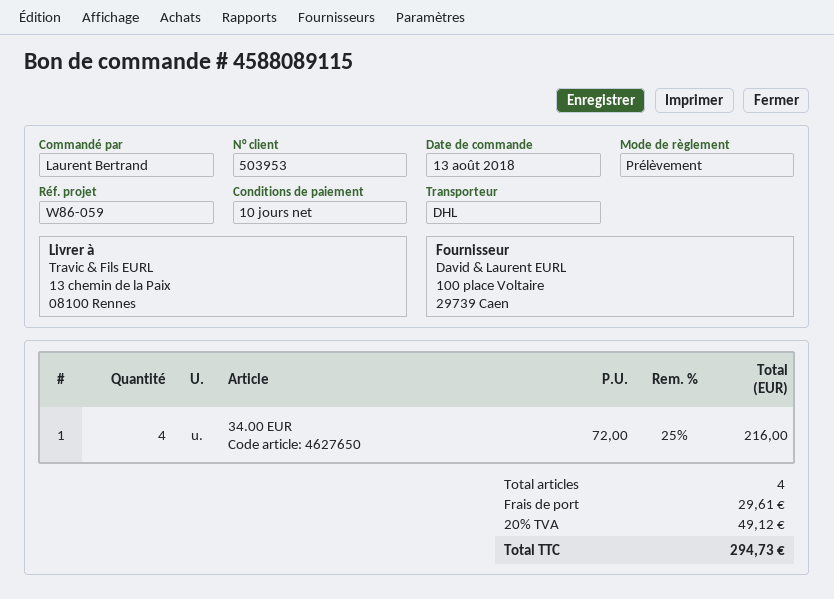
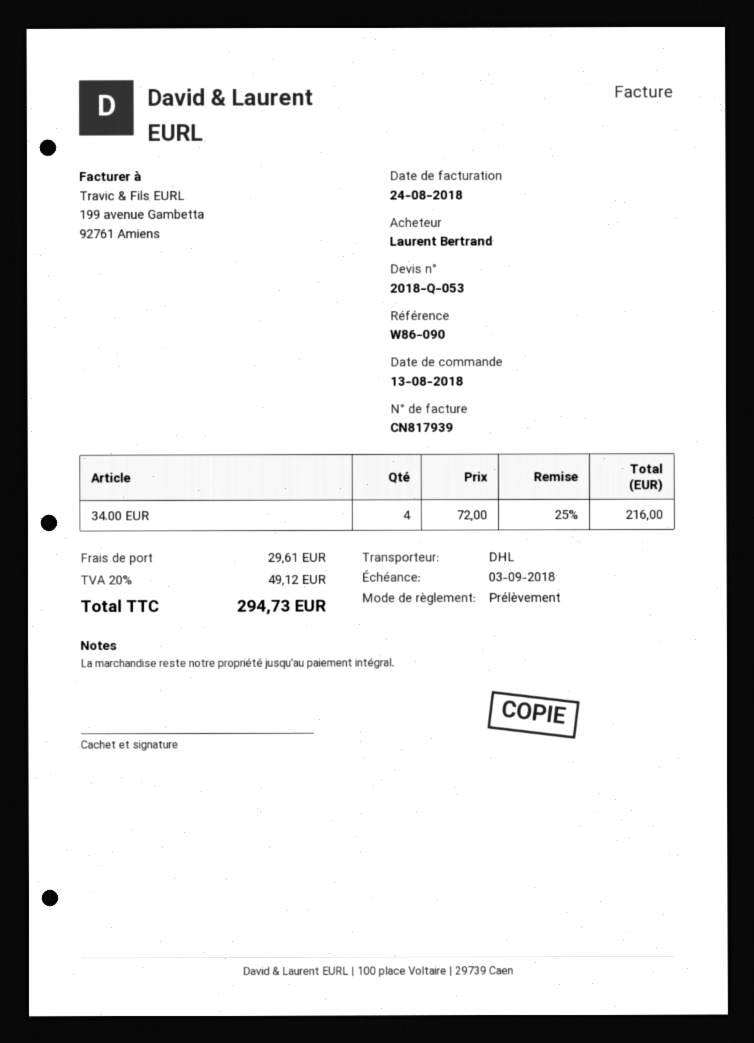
reference: W86-059 -> W86-090

